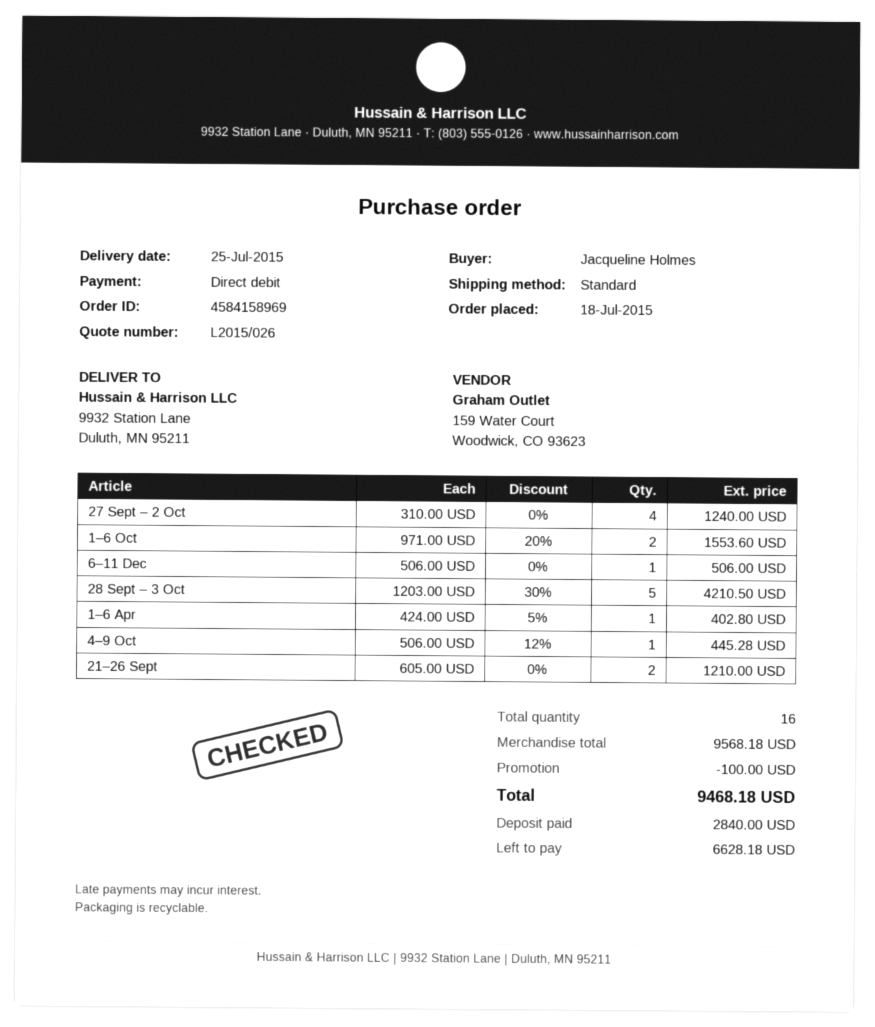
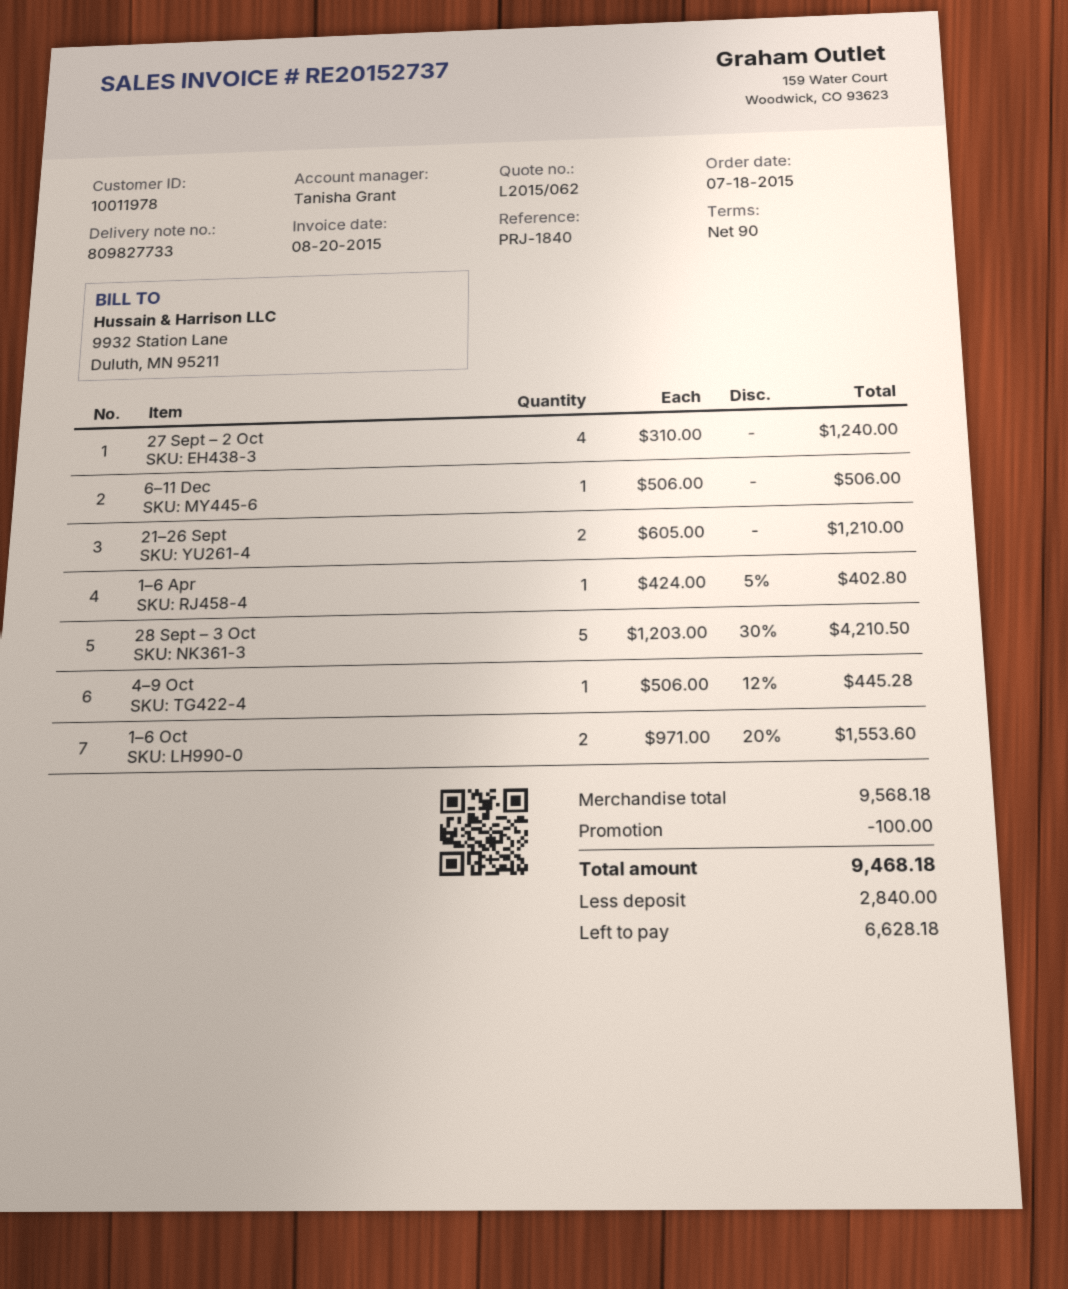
quote number: L2015/026 -> L2015/062

